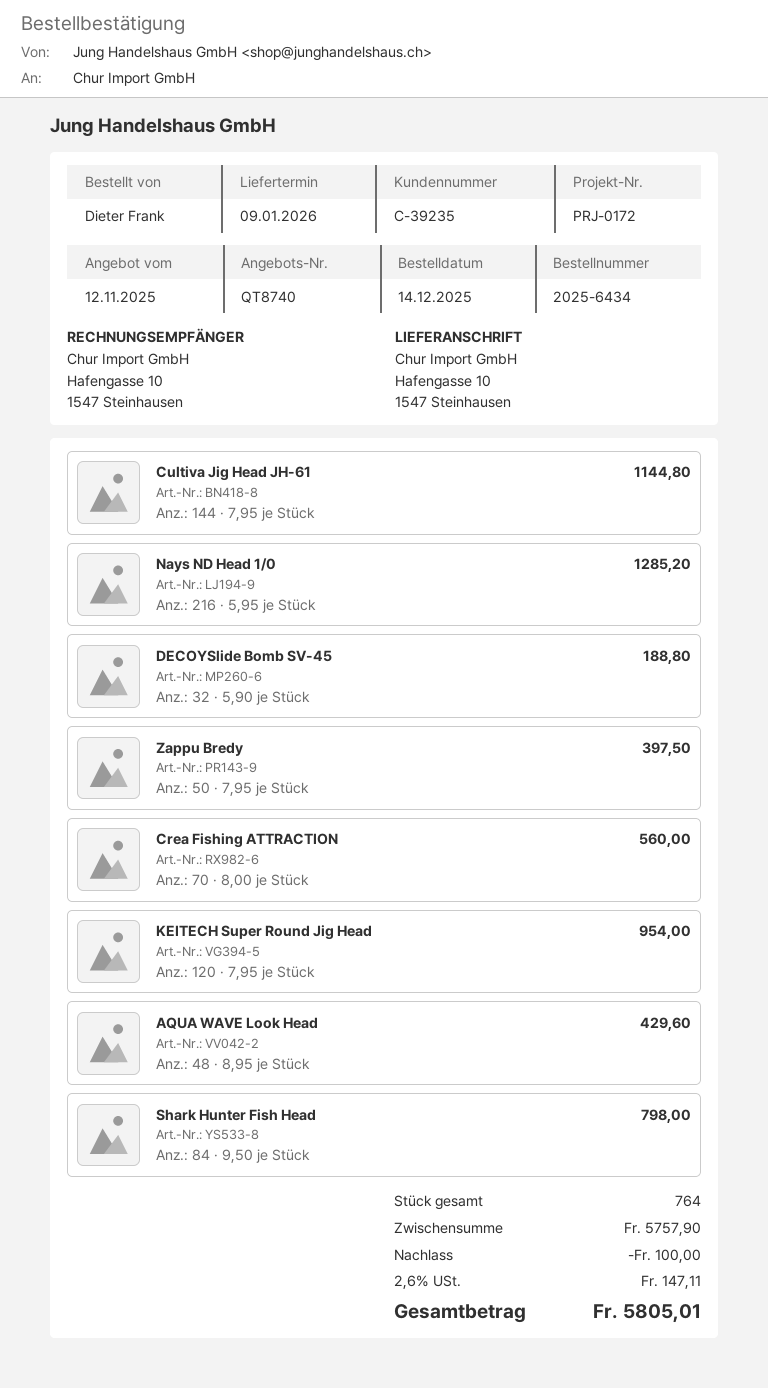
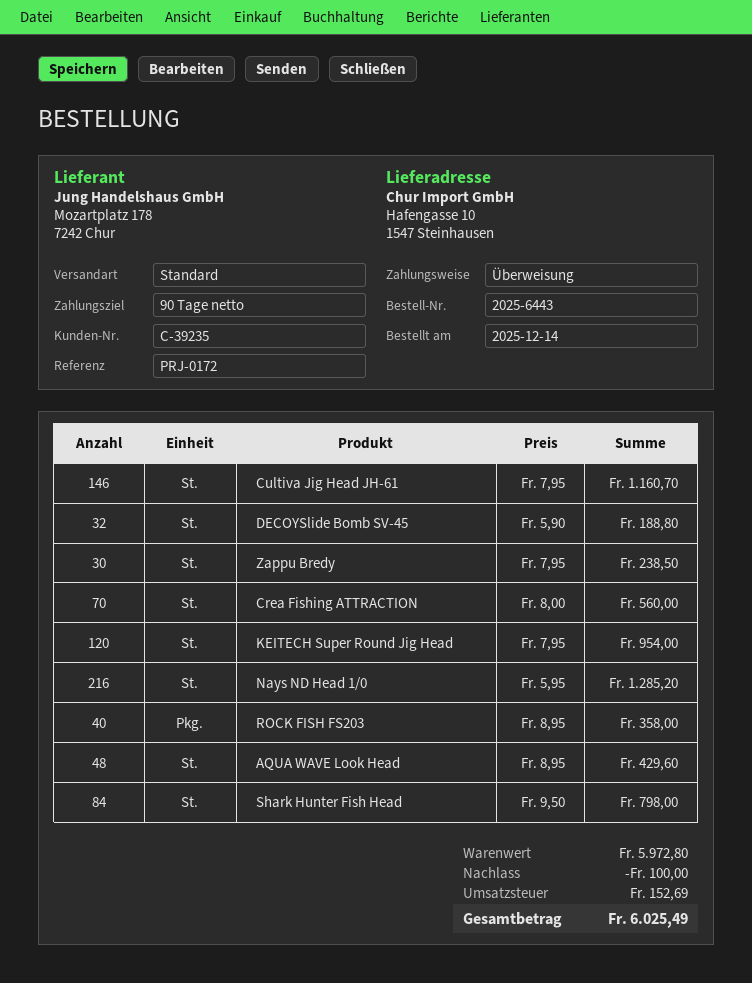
order number: 2025-6434 -> 2025-6443
Cultiva Jig Head JH-61: 144 x 7.95 = 1144.80 -> 146 x 7.95 = 1160.70
Zappu Bredy: 50 x 7.95 = 397.50 -> 30 x 7.95 = 238.50
ROCK FISH FS203: none -> 40 x 8.95 = 358.00
subtotal: 5757.90 -> 5972.80
tax: 147.11 -> 152.69
total: 5805.01 -> 6025.49

